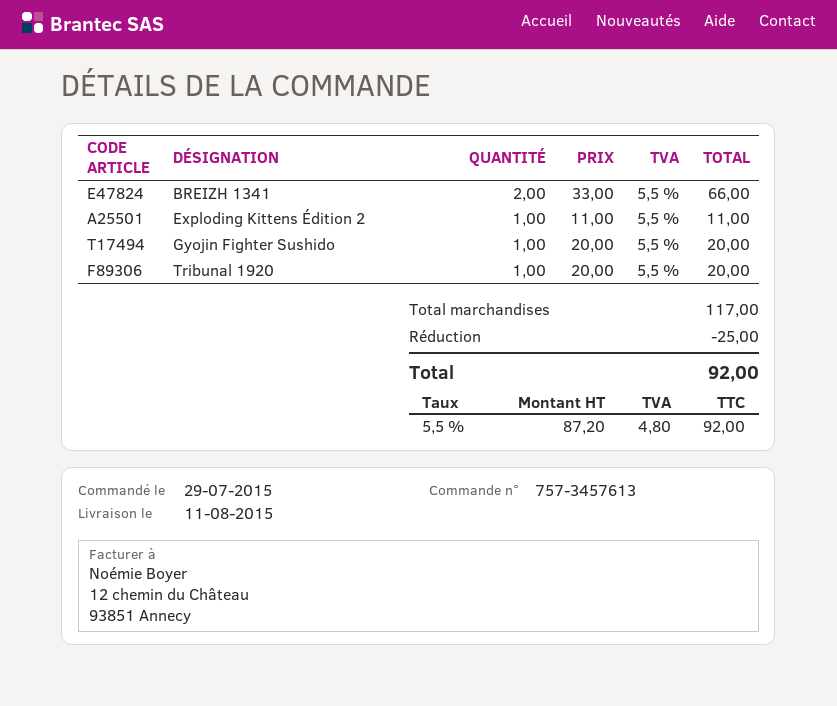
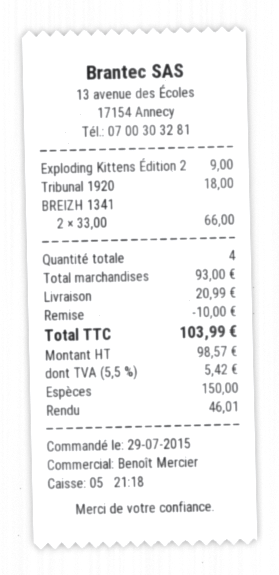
Exploding Kittens Édition 2: 1 x 11.00 = 11.00 -> 1 x 9.00 = 9.00
Gyojin Fighter Sushido: 1 x 20.00 = 20.00 -> none
Tribunal 1920: 1 x 20.00 = 20.00 -> 1 x 18.00 = 18.00
subtotal: 117.00 -> 93.00
discount: 25.00 -> 10.00
shipping: none -> 20.99
net: 87.20 -> 98.57
tax: 5.5% = 4.80 -> 5.5% = 5.42
total: 92.00 -> 103.99

